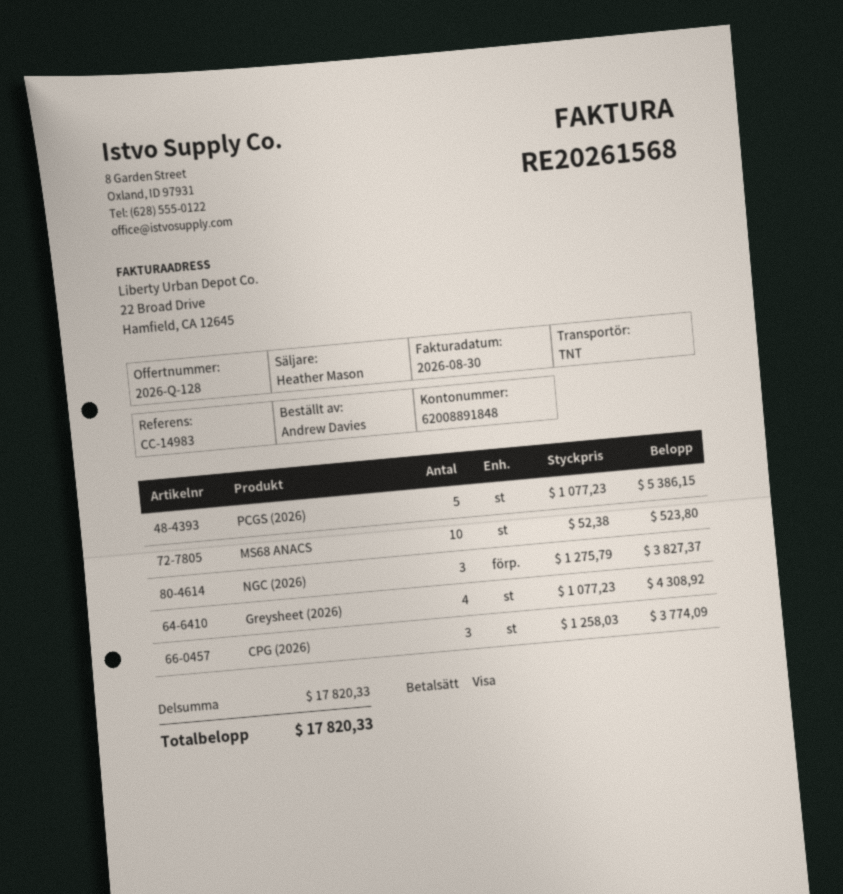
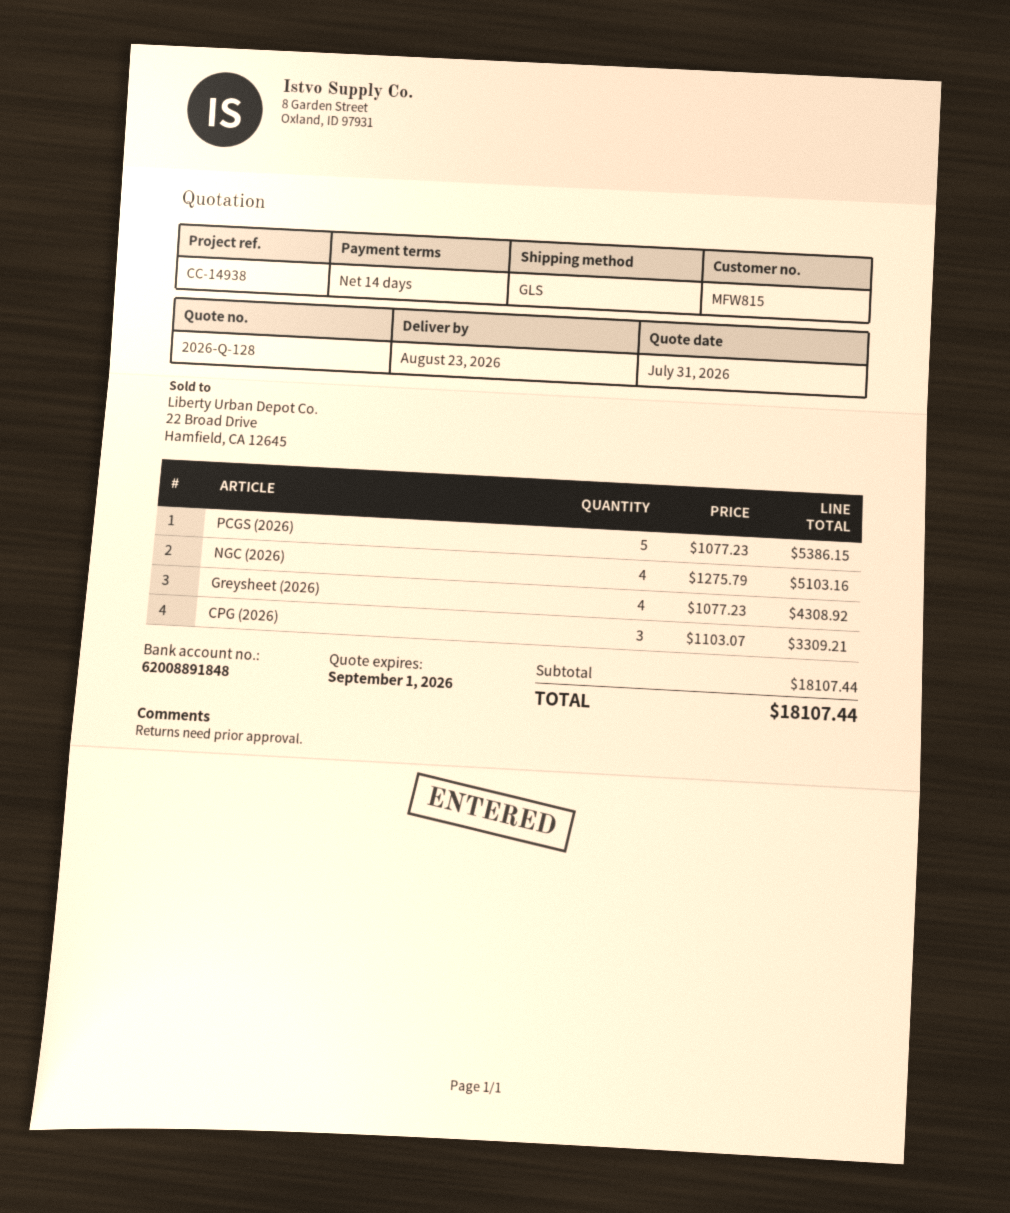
reference: CC-14983 -> CC-14938
shipping method: TNT -> GLS
MS68 ANACS: 10 x 52.38 = 523.80 -> none
NGC (2026): 3 x 1275.79 = 3827.37 -> 4 x 1275.79 = 5103.16
CPG (2026): 3 x 1258.03 = 3774.09 -> 3 x 1103.07 = 3309.21
subtotal: 17820.33 -> 18107.44
total: 17820.33 -> 18107.44

